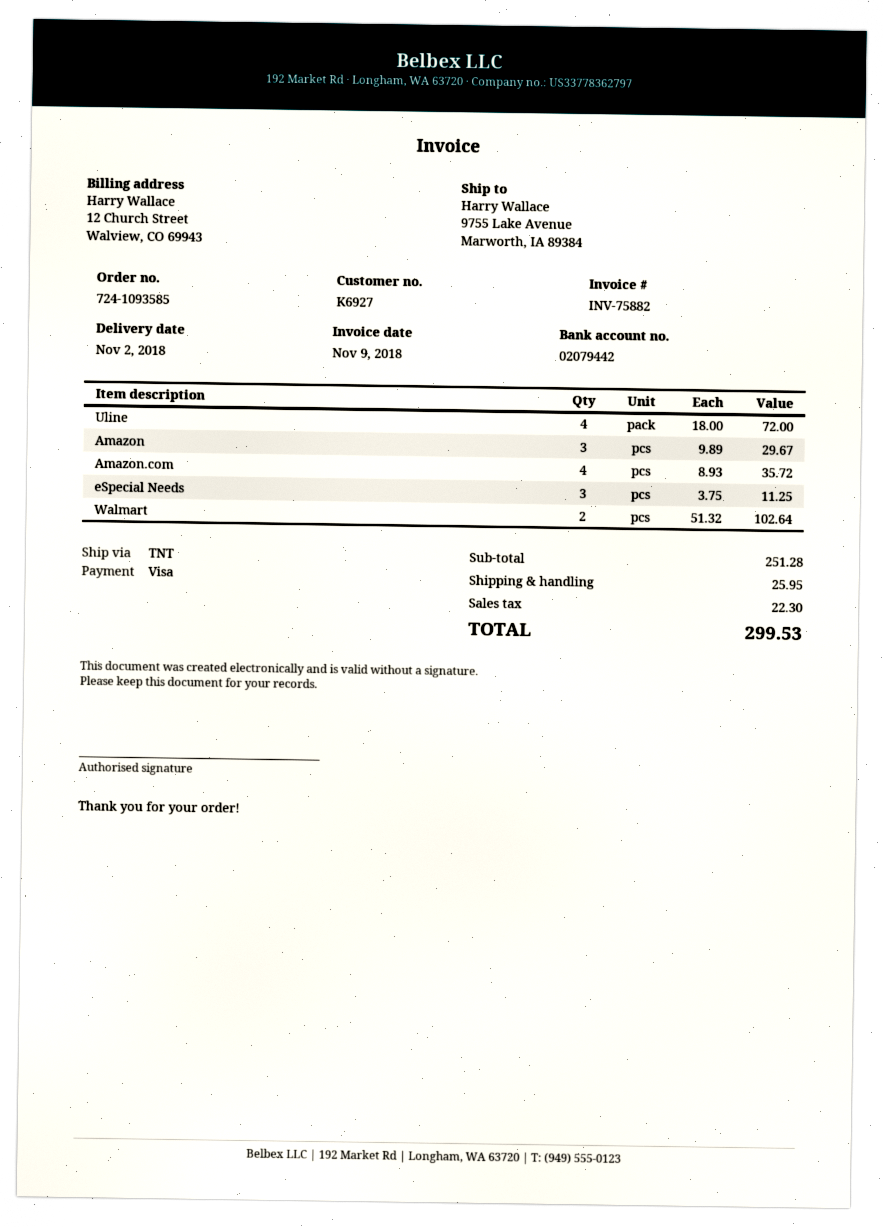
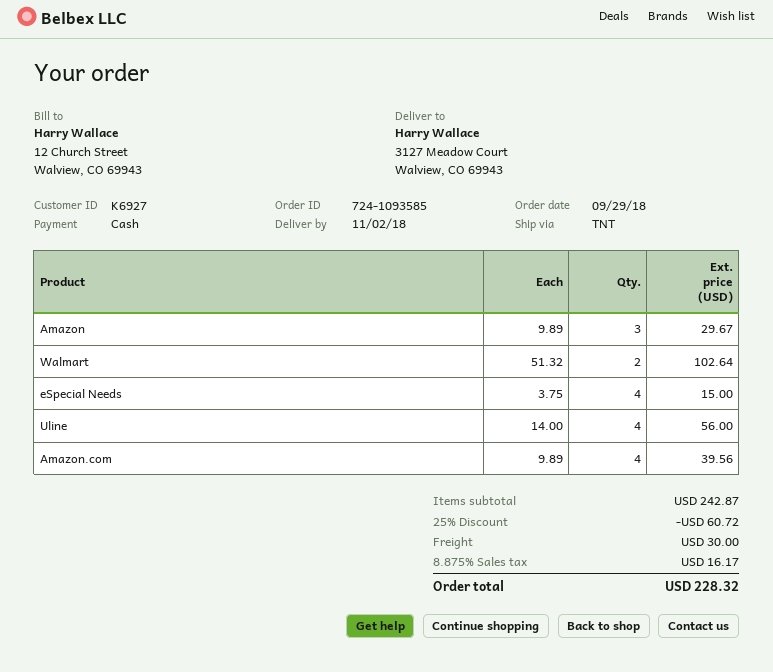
payment method: Visa -> cash
ship to: 9755 Lake Avenue, Marworth, IA 89384 -> 3127 Meadow Court, Walview, CO 69943
Uline: 4 x 18.00 = 72.00 -> 4 x 14.00 = 56.00
Amazon.com: 4 x 8.93 = 35.72 -> 4 x 9.89 = 39.56
eSpecial Needs: 3 x 3.75 = 11.25 -> 4 x 3.75 = 15.00
subtotal: 251.28 -> 242.87
discount: none -> 25% = 60.72
shipping: 25.95 -> 30.00
tax: 22.30 -> 16.17
total: 299.53 -> 228.32

